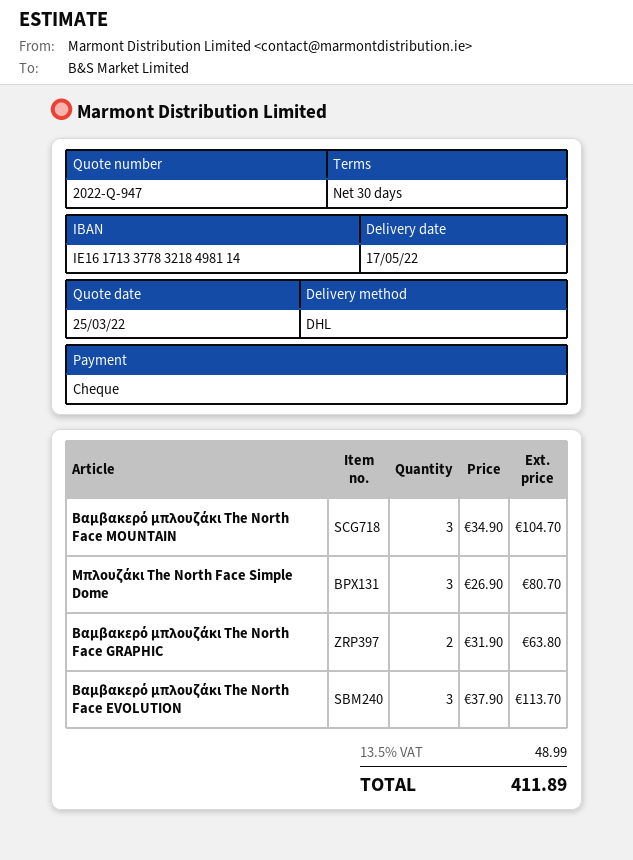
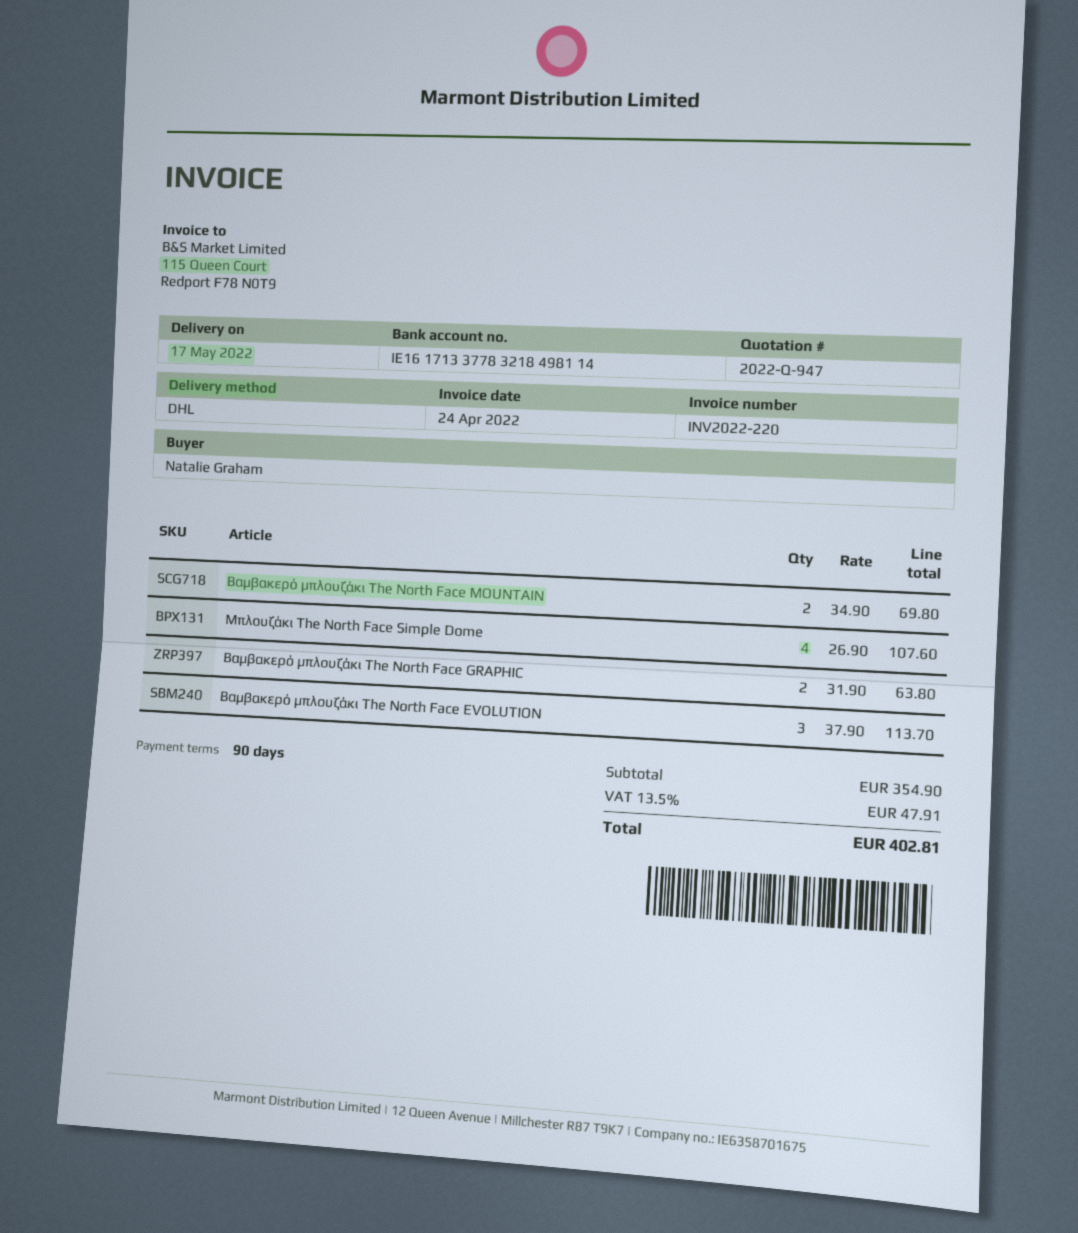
payment terms: 30 days -> 90 days
Βαμβακερό μπλουζάκι The North Face MOUNTAIN: 3 x 34.90 = 104.70 -> 2 x 34.90 = 69.80
Μπλουζάκι The North Face Simple Dome: 3 x 26.90 = 80.70 -> 4 x 26.90 = 107.60
tax: 13.5% = 48.99 -> 13.5% = 47.91
total: 411.89 -> 402.81

